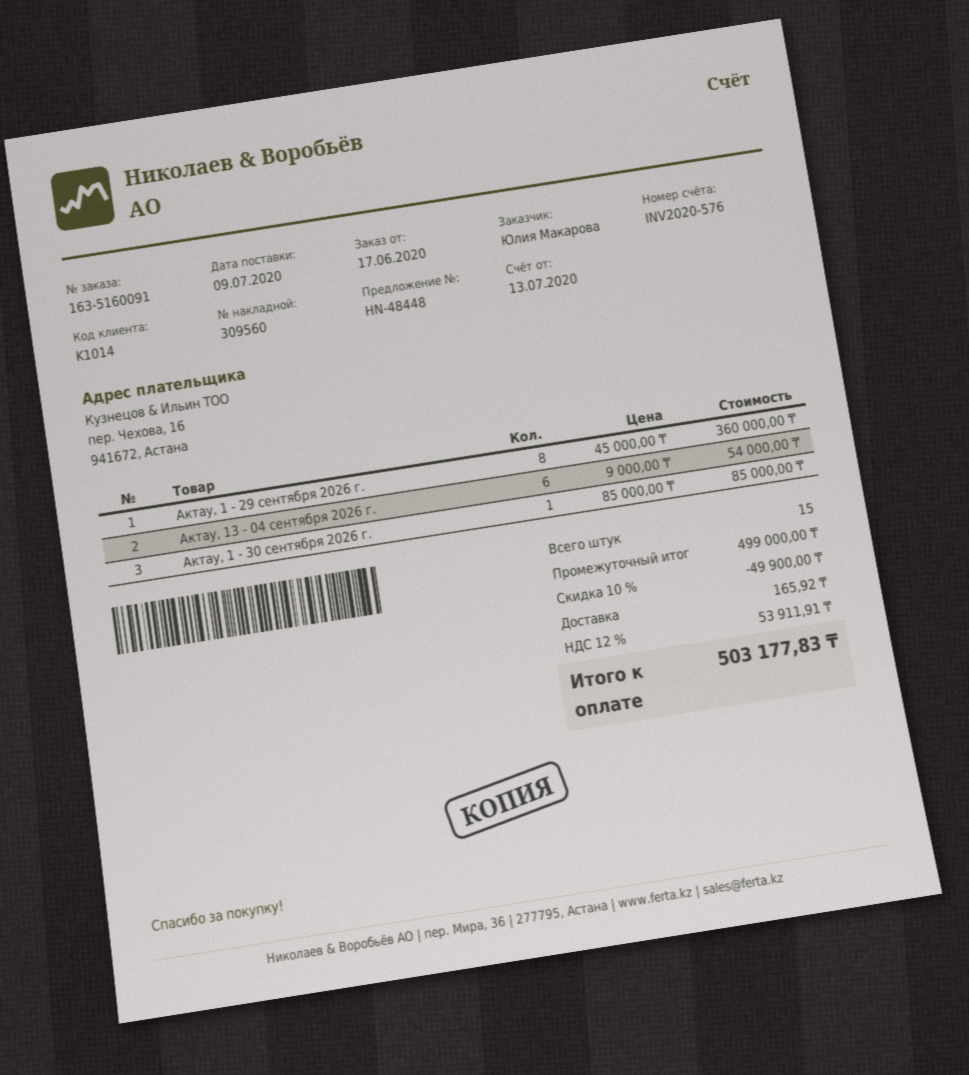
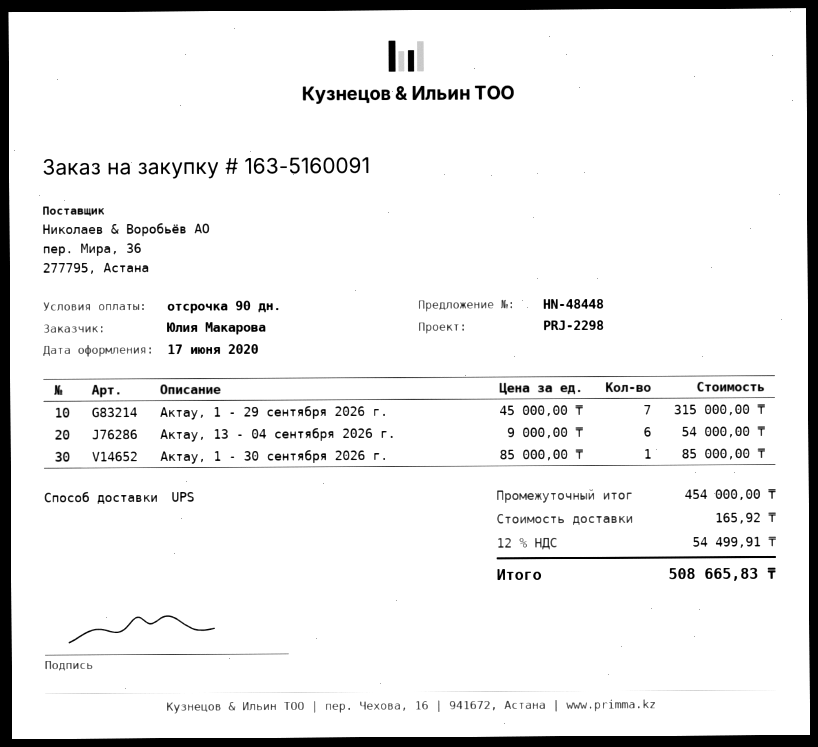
Актау, 1 - 29 сентября 2026 г.: 8 x 45000.00 = 360000.00 -> 7 x 45000.00 = 315000.00
subtotal: 499000.00 -> 454000.00
discount: 10% = 49900.00 -> none
tax: 12% = 53911.91 -> 12% = 54499.91
total: 503177.83 -> 508665.83

